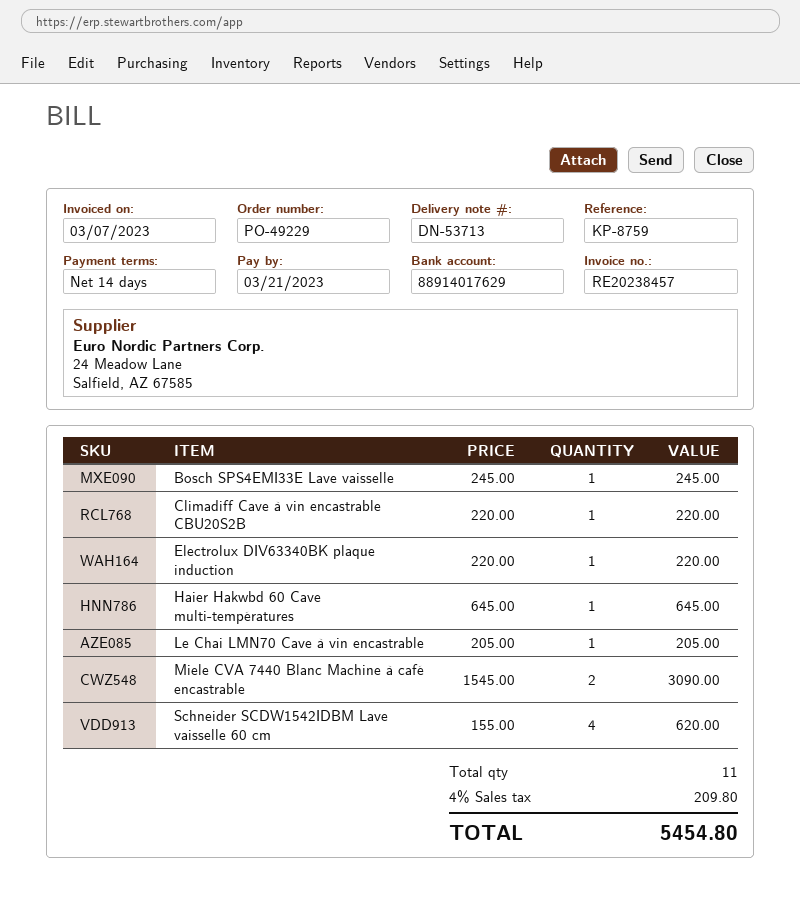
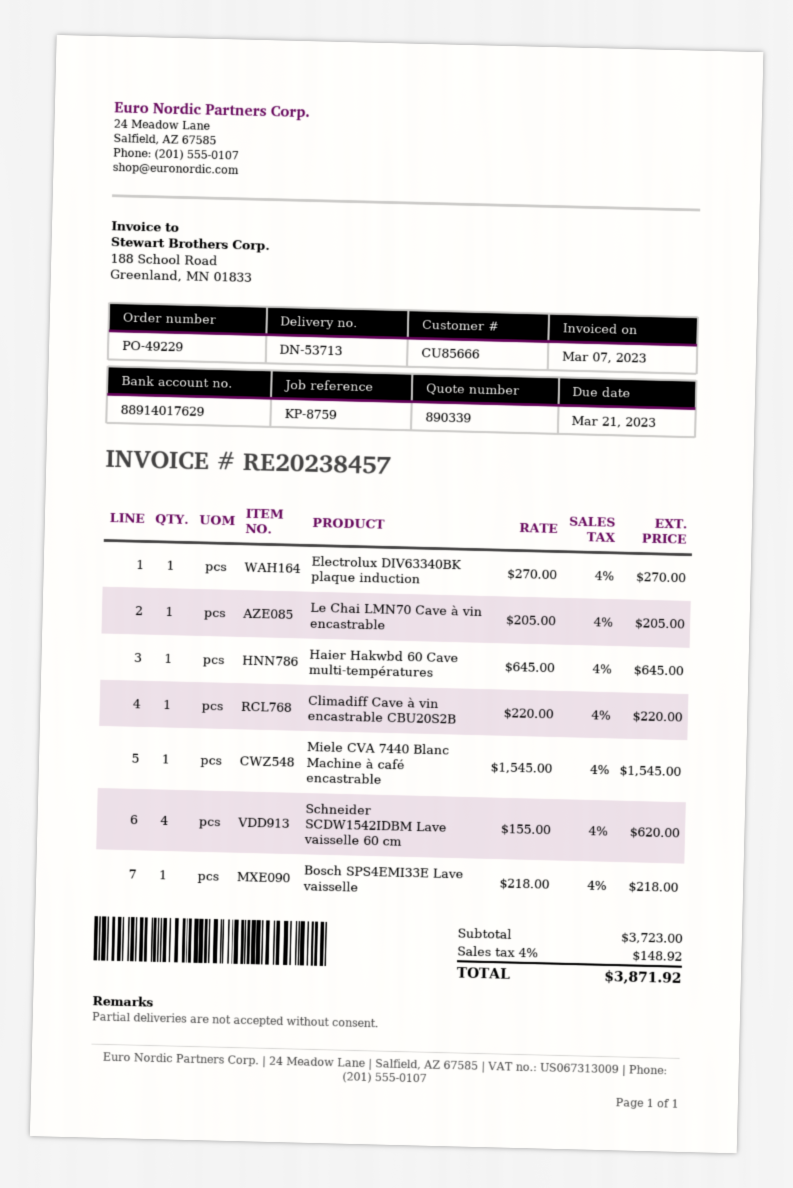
Bosch SPS4EMI33E Lave vaisselle: 1 x 245.00 = 245.00 -> 1 x 218.00 = 218.00
Electrolux DIV63340BK plaque induction: 1 x 220.00 = 220.00 -> 1 x 270.00 = 270.00
Miele CVA 7440 Blanc Machine à café encastrable: 2 x 1545.00 = 3090.00 -> 1 x 1545.00 = 1545.00
tax: 4% = 209.80 -> 4% = 148.92
total: 5454.80 -> 3871.92

